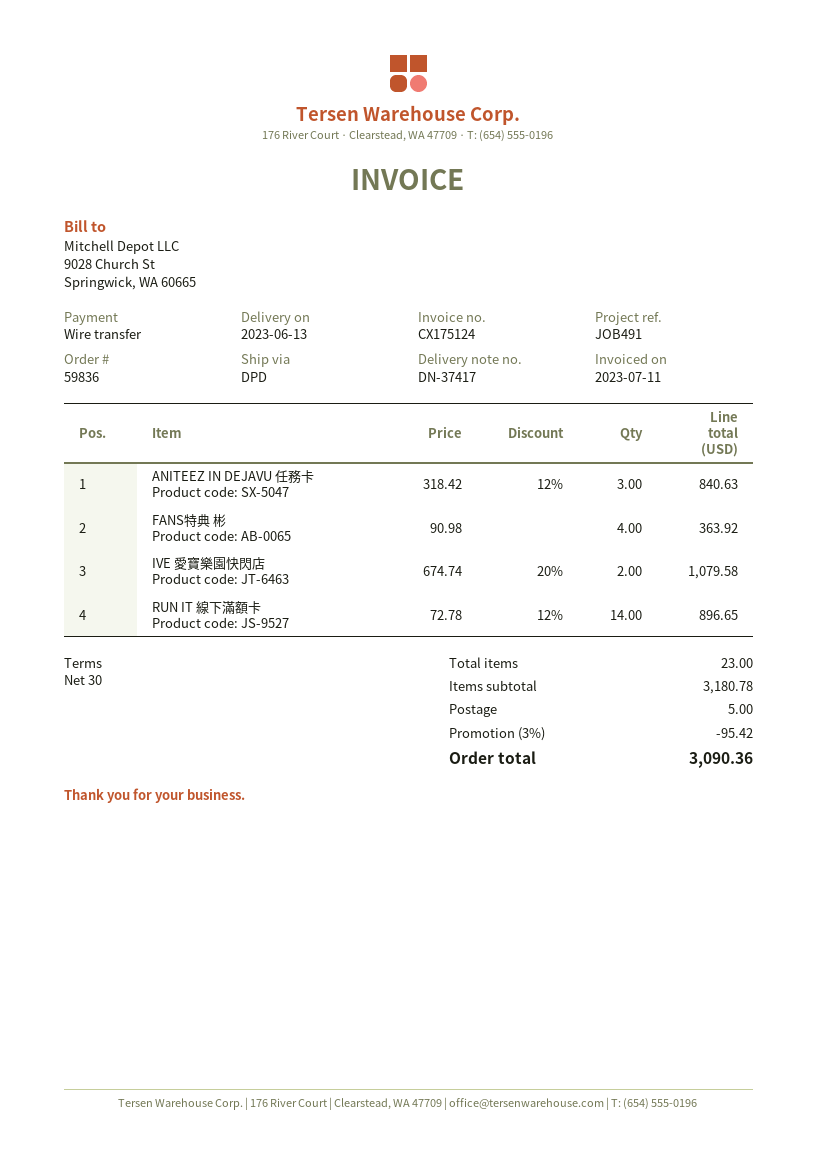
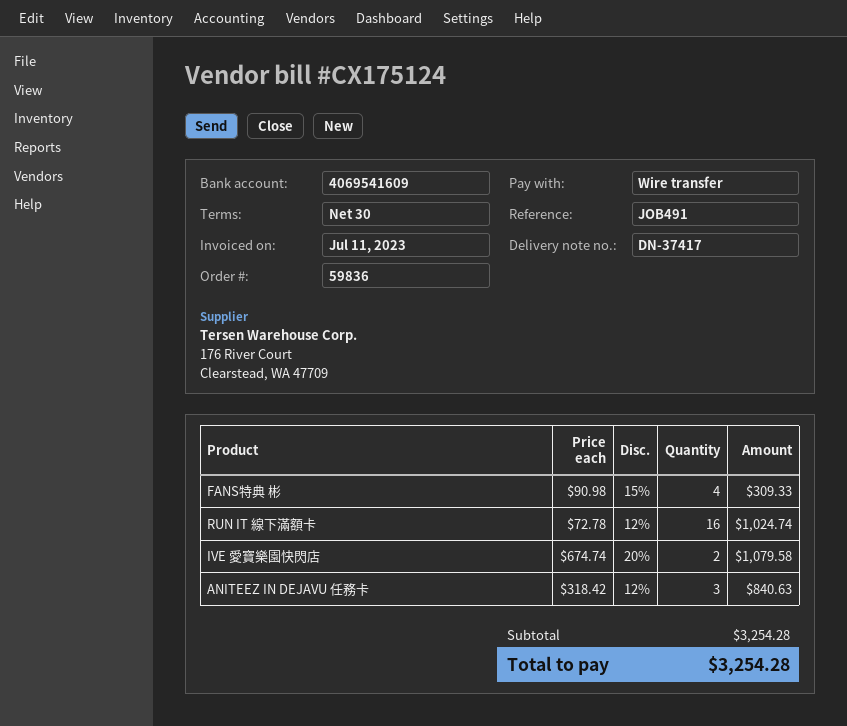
FANS特典 彬: 4 x 90.98 = 363.92 -> 4 x 90.98 - 15% = 309.33
RUN IT 線下滿額卡: 14 x 72.78 - 12% = 896.65 -> 16 x 72.78 - 12% = 1024.74
subtotal: 3180.78 -> 3254.28
discount: 3% = 95.42 -> none
shipping: 5.00 -> none
total: 3090.36 -> 3254.28

